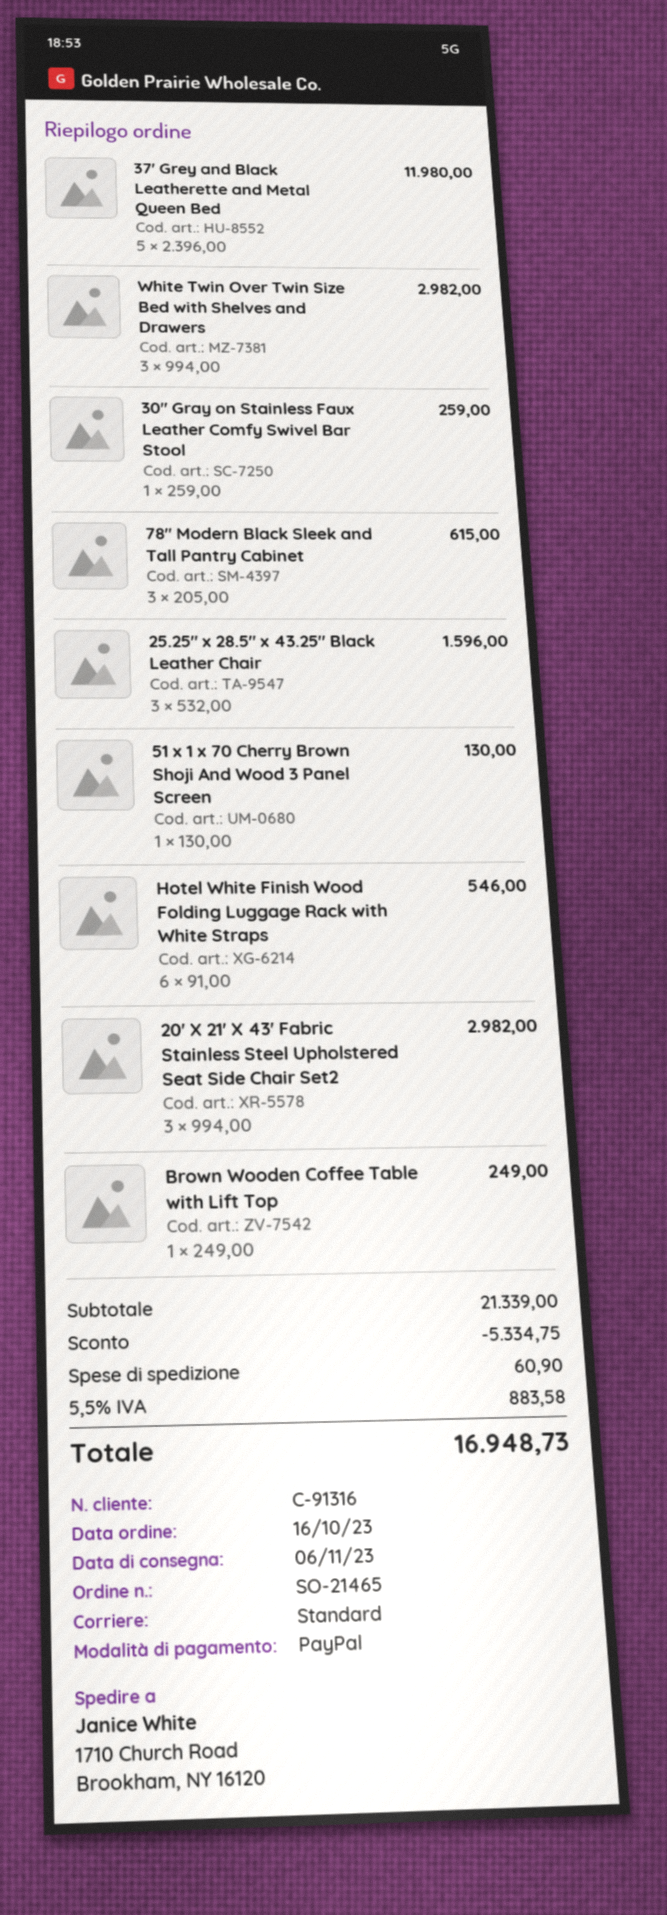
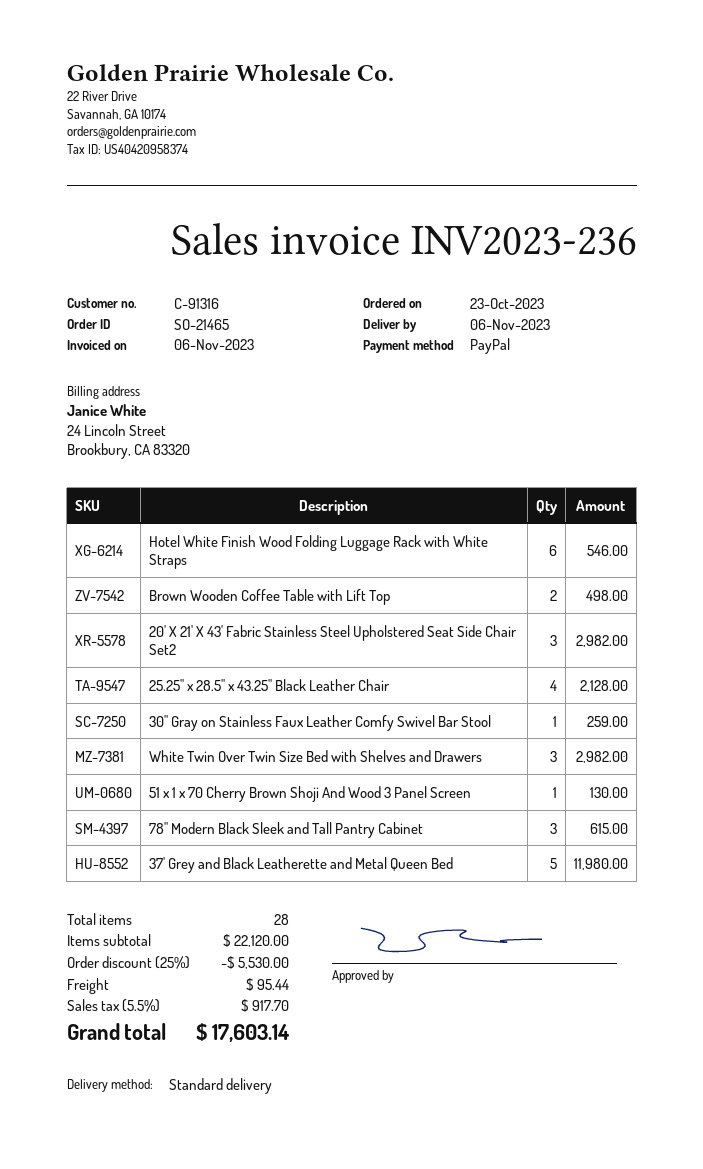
order date: 2023-10-16 -> 2023-10-23
25.25" x 28.5" x 43.25" Black Leather Chair: 3 for 1596.00 -> 4 for 2128.00
Brown Wooden Coffee Table with Lift Top: 1 for 249.00 -> 2 for 498.00
subtotal: 21339.00 -> 22120.00
discount: 5334.75 -> 5530.00
shipping: 60.90 -> 95.44
tax: 5.5% = 883.58 -> 5.5% = 917.70
total: 16948.73 -> 17603.14

